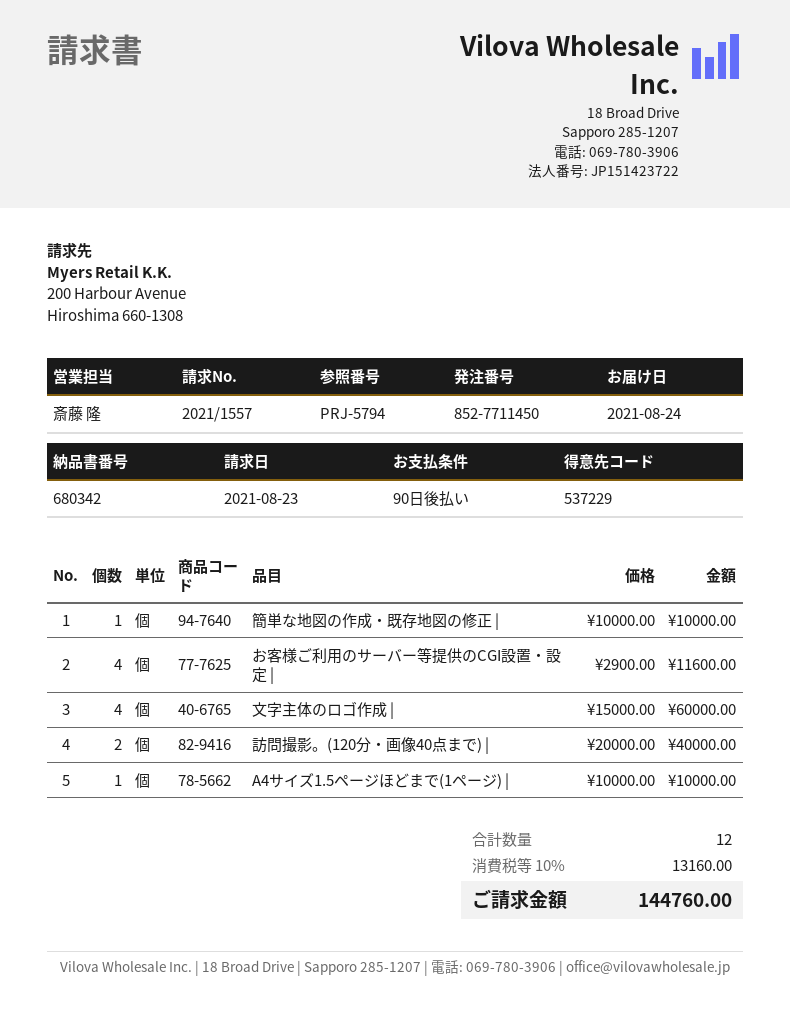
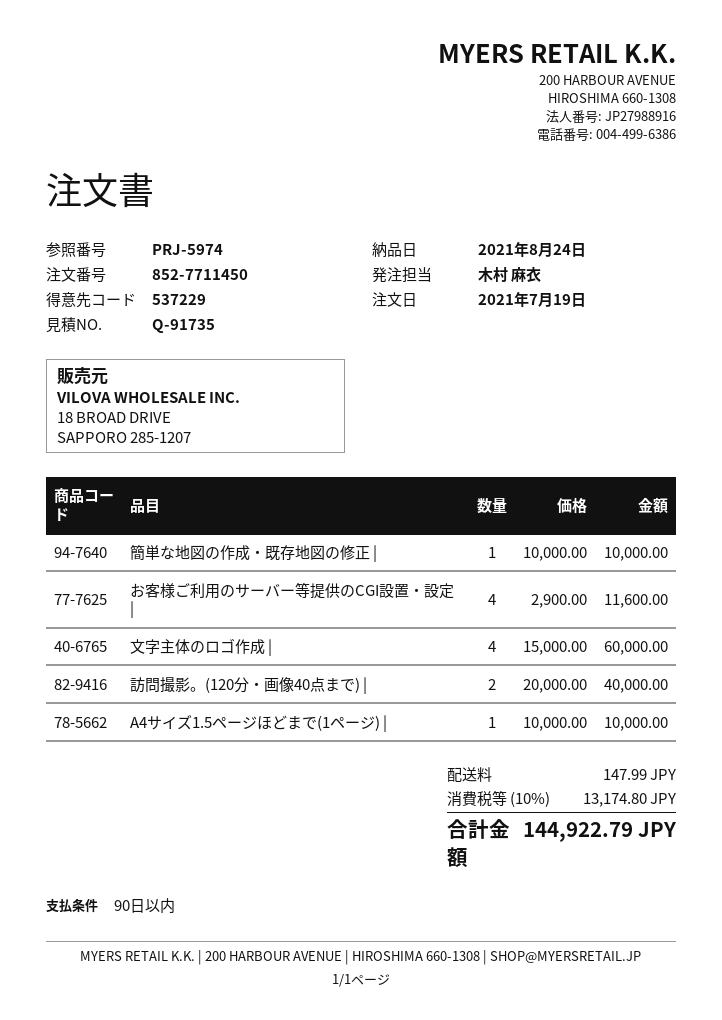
reference: PRJ-5794 -> PRJ-5974
shipping: none -> 147.99
tax: 10% = 13160.00 -> 10% = 13174.80
total: 144760.00 -> 144922.79

